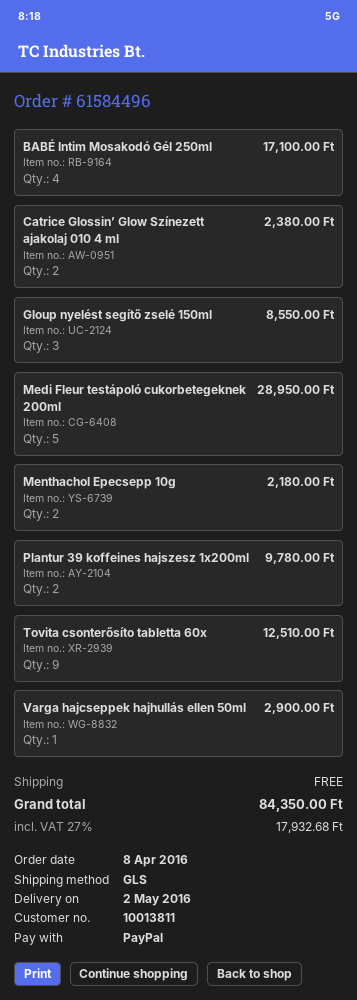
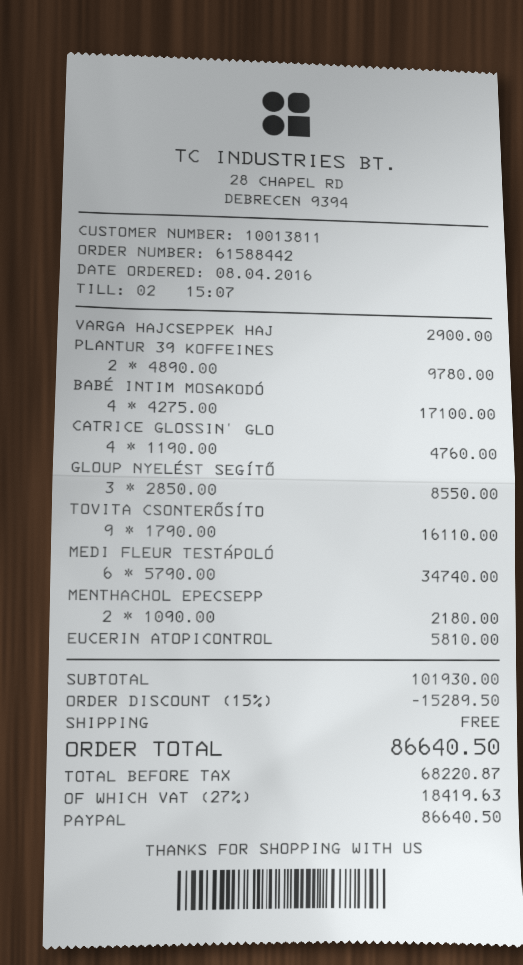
order number: 61584496 -> 61588442
Catrice Glossin’ Glow Színezett ajakolaj 010 4 ml: 2 for 2380.00 -> 4 for 4760.00
Medi Fleur testápoló cukorbetegeknek 200ml: 5 for 28950.00 -> 6 for 34740.00
Tovita csonterősíto tabletta 60x: 9 for 12510.00 -> 9 for 16110.00
EUCERIN ATOPICONTROL: none -> 1 for 5810.00
discount: none -> 15% = 15289.50
tax: 27% = 17932.68 -> 27% = 18419.63
total: 84350.00 -> 86640.50

